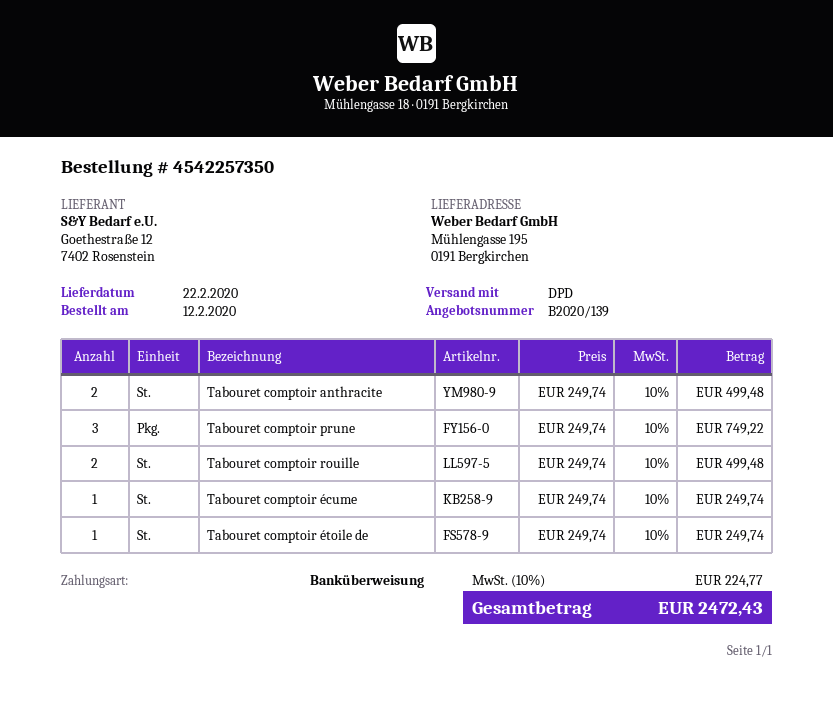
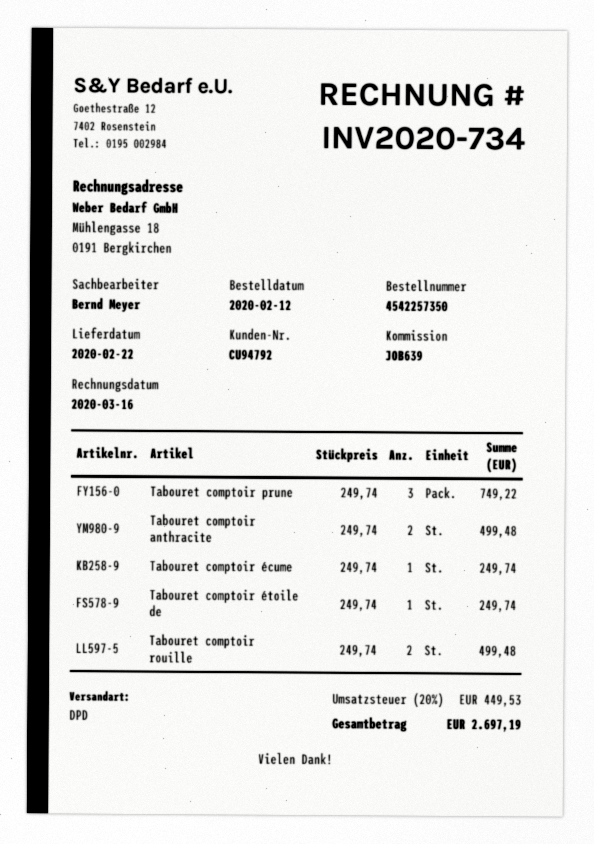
tax: 10% = 224.77 -> 20% = 449.53
total: 2472.43 -> 2697.19

